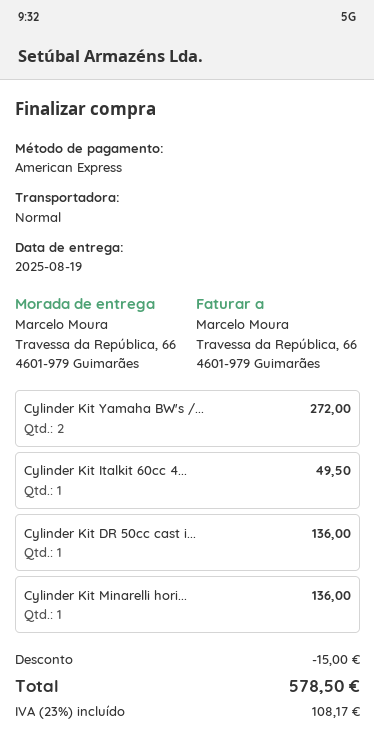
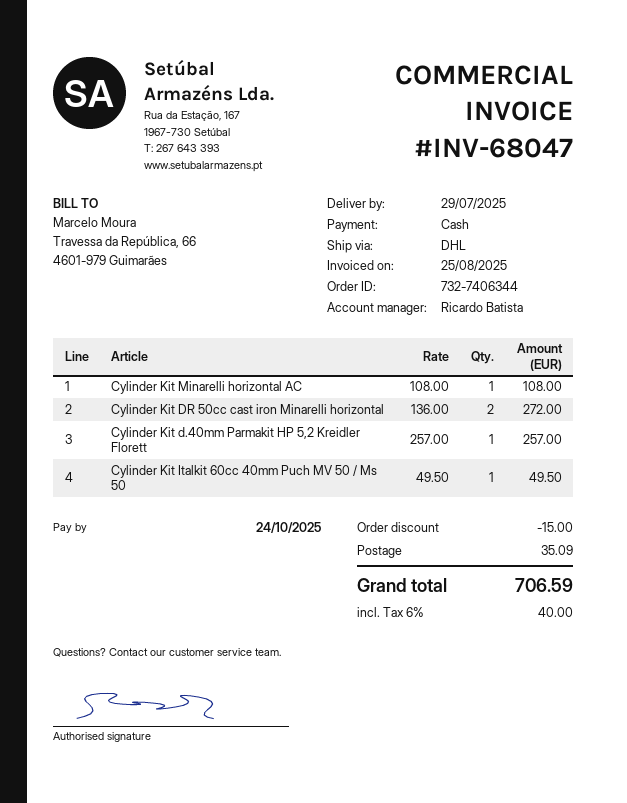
delivery date: 2025-08-19 -> 2025-07-29
payment method: American Express -> cash
shipping method: standard -> DHL
Cylinder Kit Yamaha BW's /...: 2 for 272.00 -> none
Cylinder Kit DR 50cc cast i...: 1 for 136.00 -> 2 for 272.00
Cylinder Kit Minarelli hori...: 1 for 136.00 -> 1 for 108.00
Cylinder Kit d.40mm Parmakit HP 5,2 Kreidler Florett: none -> 1 for 257.00
shipping: none -> 35.09
tax: 23% = 108.17 -> 6% = 40.00
total: 578.50 -> 706.59

